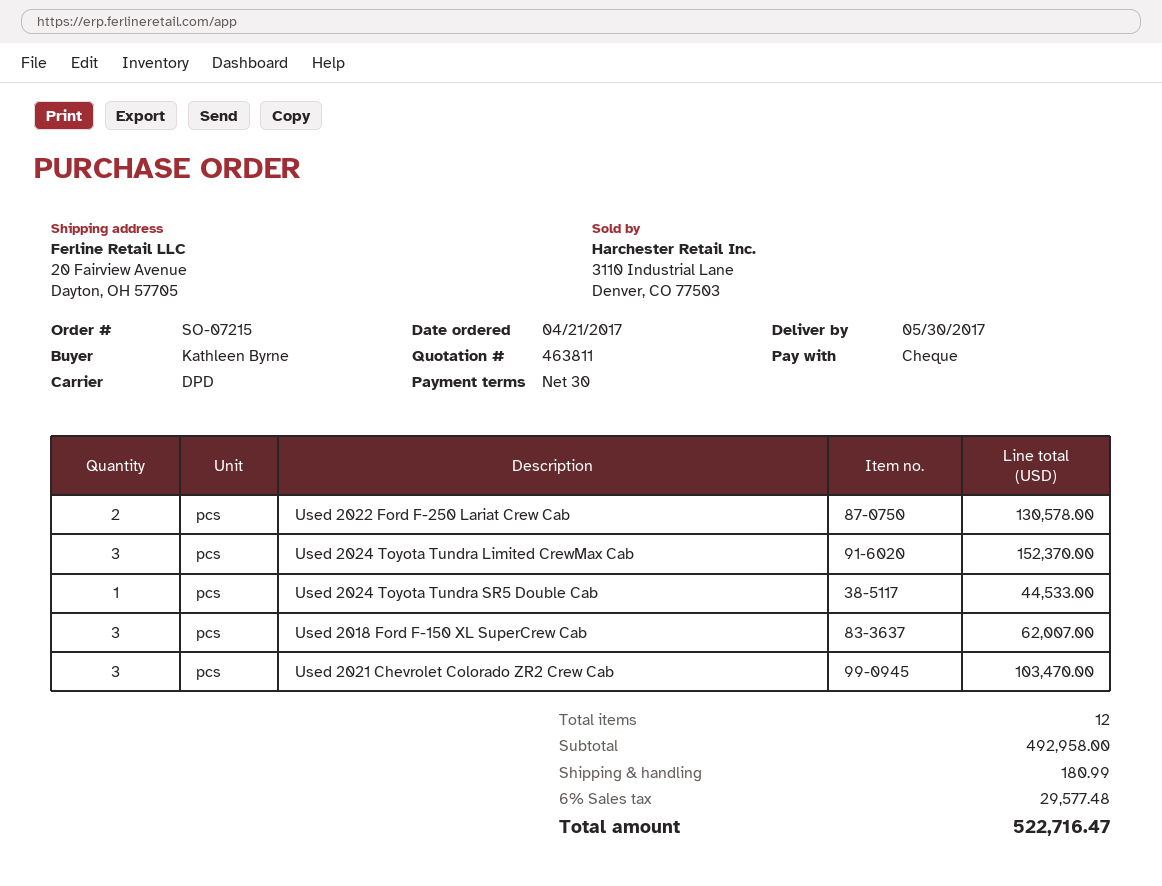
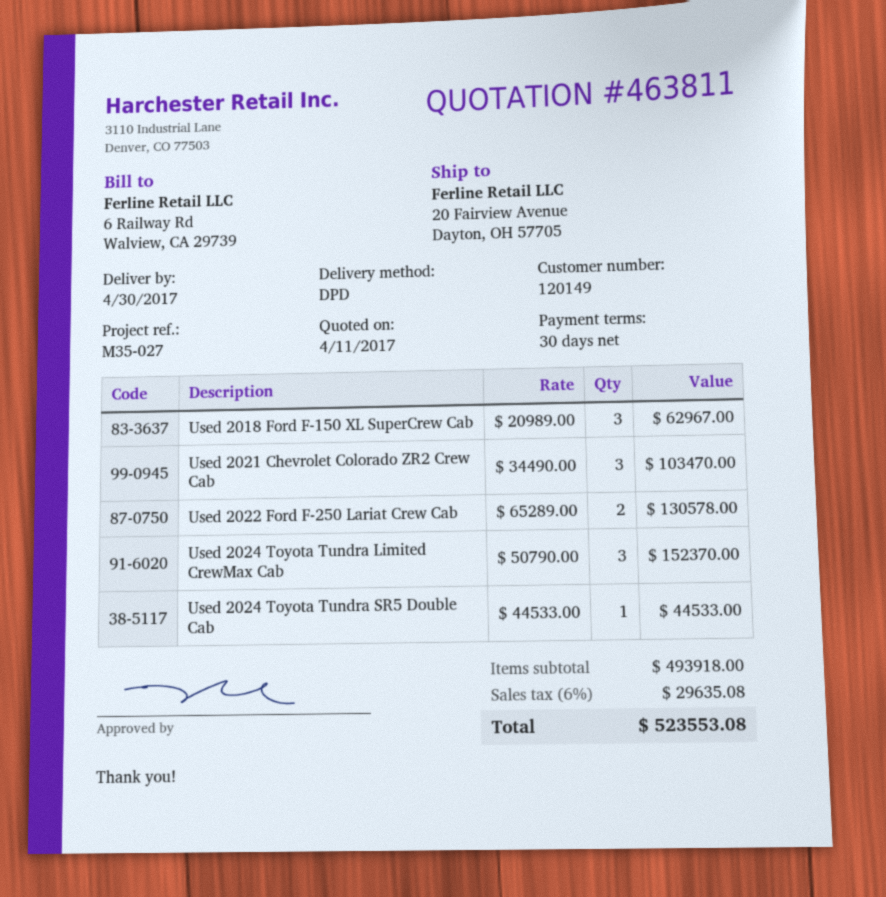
delivery date: 2017-05-30 -> 2017-04-30
Used 2018 Ford F-150 XL SuperCrew Cab: 3 for 62007.00 -> 3 for 62967.00
subtotal: 492958.00 -> 493918.00
shipping: 180.99 -> none
tax: 6% = 29577.48 -> 6% = 29635.08
total: 522716.47 -> 523553.08

